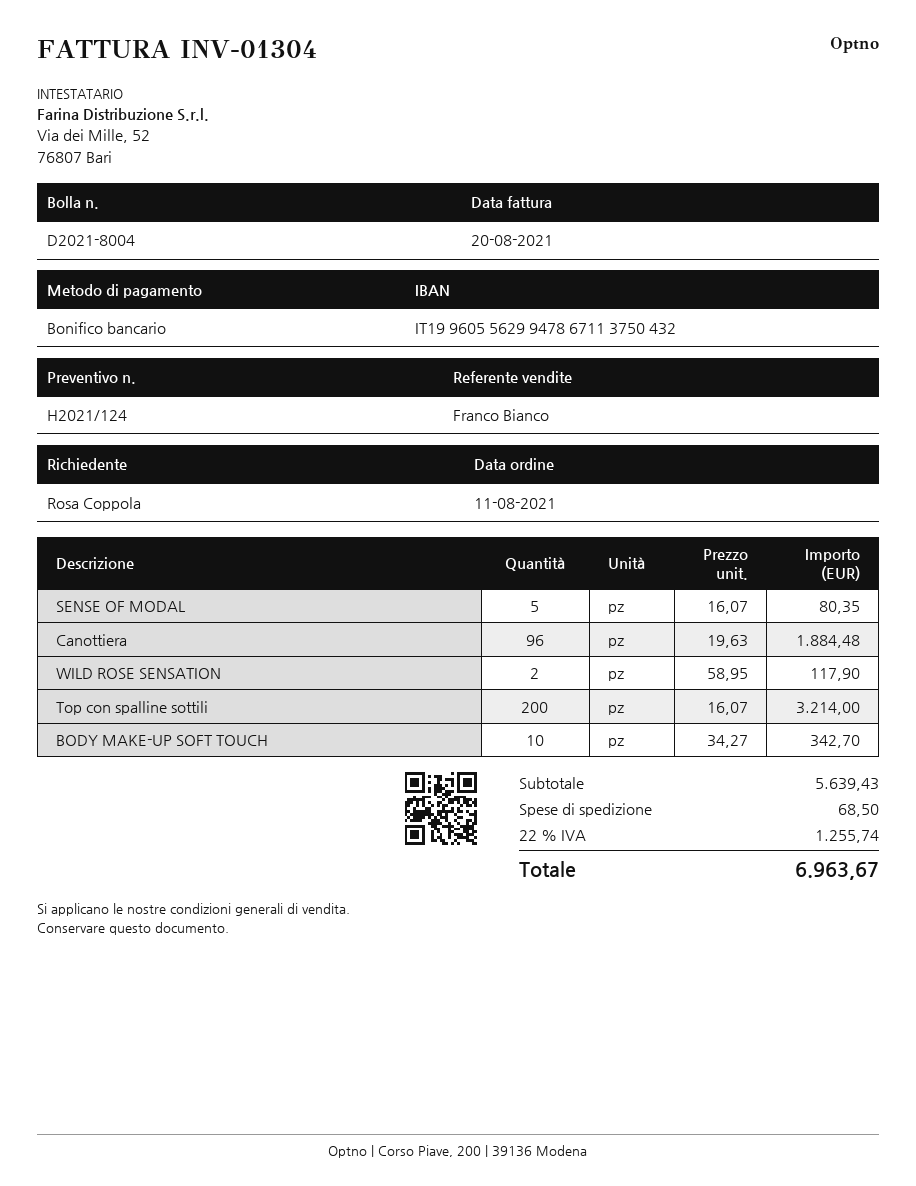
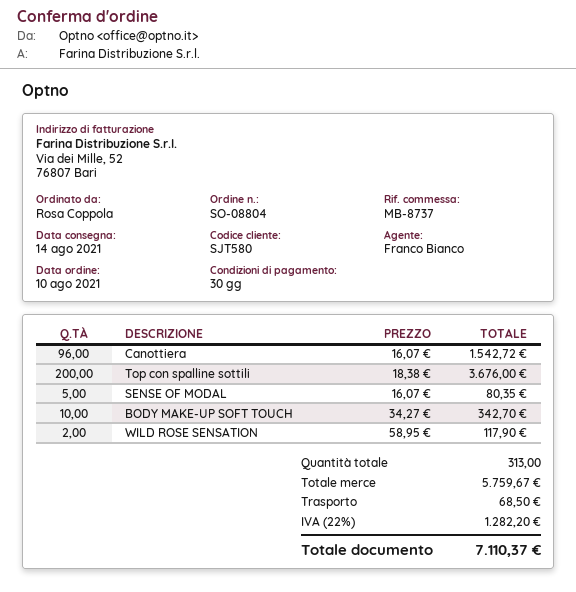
order date: 2021-08-11 -> 2021-08-10
Canottiera: 96 x 19.63 = 1884.48 -> 96 x 16.07 = 1542.72
Top con spalline sottili: 200 x 16.07 = 3214.00 -> 200 x 18.38 = 3676.00
subtotal: 5639.43 -> 5759.67
tax: 22% = 1255.74 -> 22% = 1282.20
total: 6963.67 -> 7110.37

